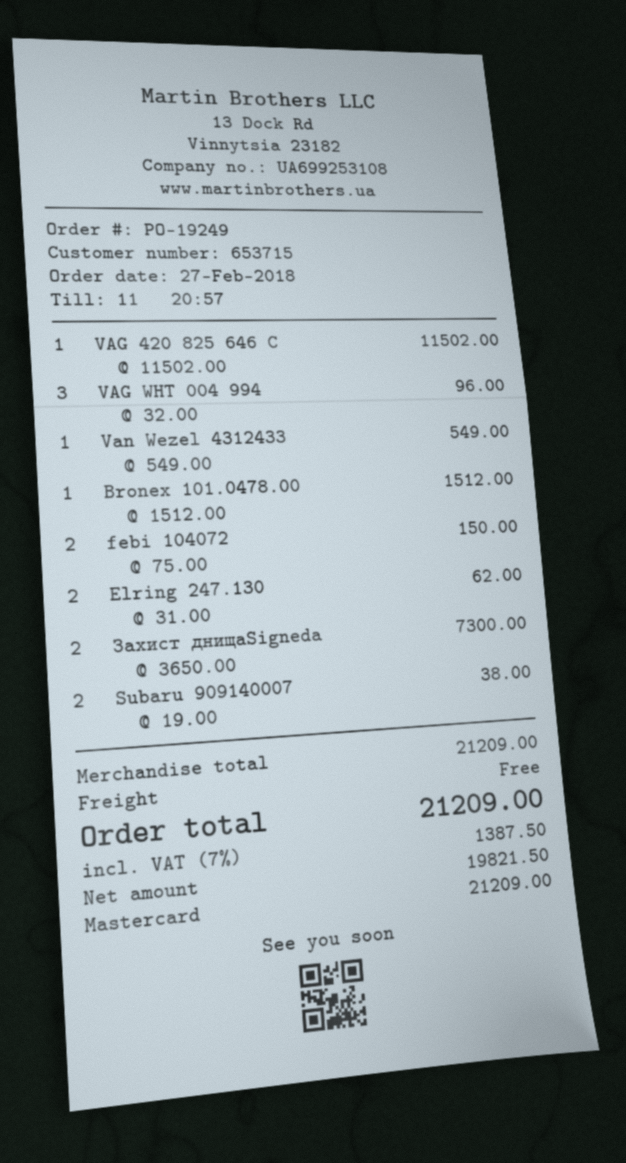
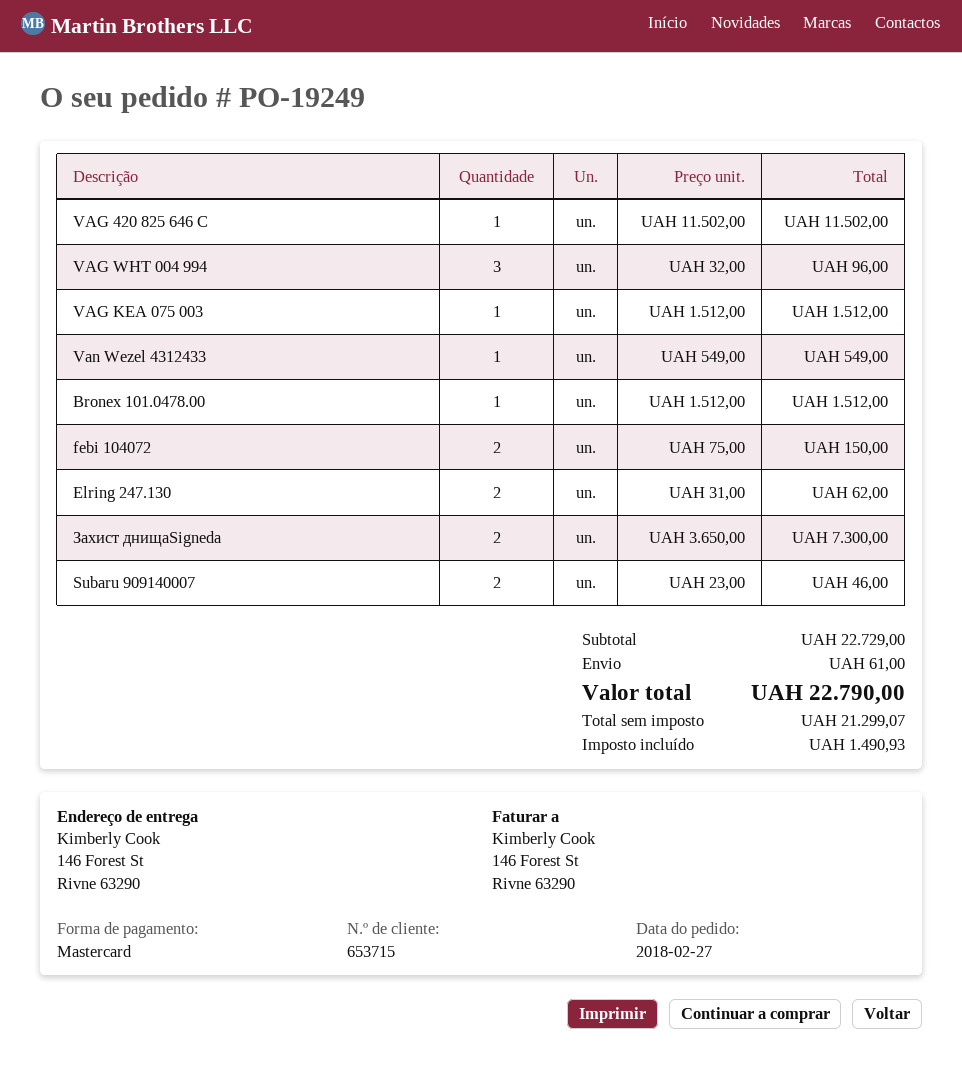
Subaru 909140007: 2 x 19.00 = 38.00 -> 2 x 23.00 = 46.00
VAG KEA 075 003: none -> 1 x 1512.00 = 1512.00
subtotal: 21209.00 -> 22729.00
shipping: 0.00 -> 61.00
net: 19821.50 -> 21299.07
tax: 1387.50 -> 1490.93
total: 21209.00 -> 22790.00

